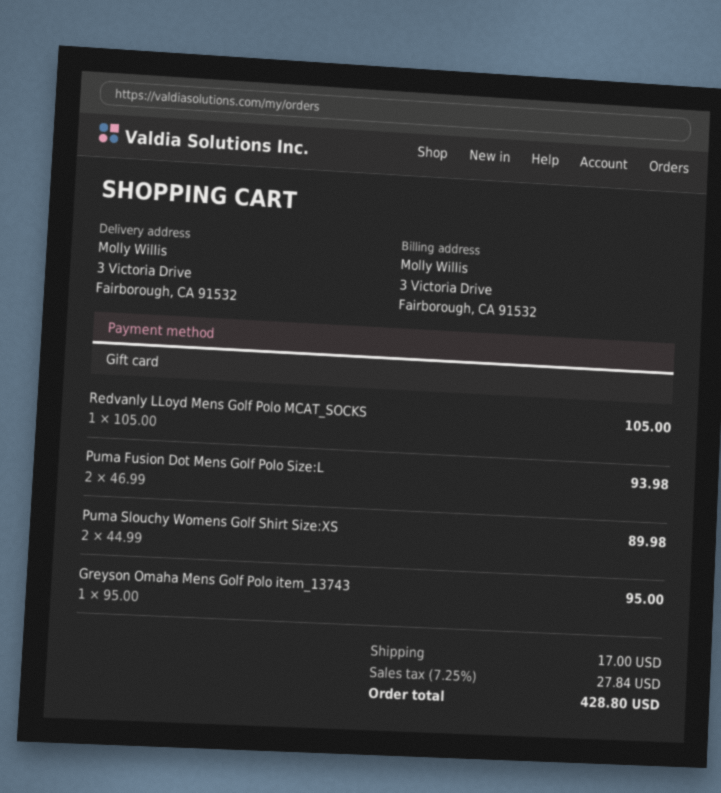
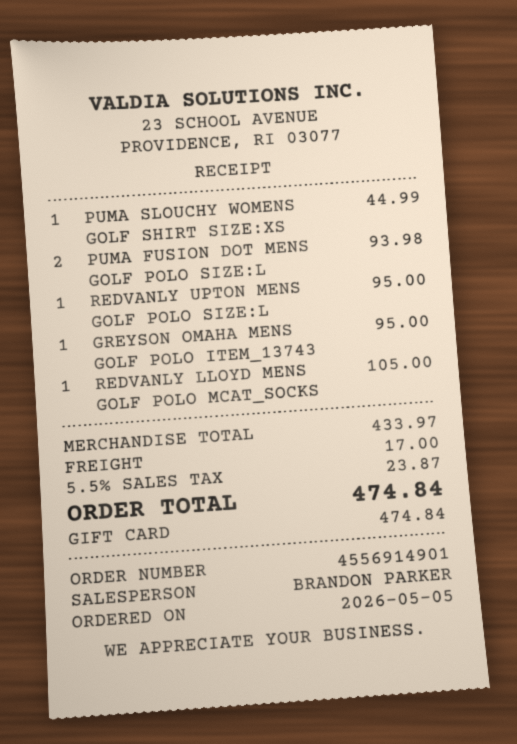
Puma Slouchy Womens Golf Shirt Size:XS: 2 for 89.98 -> 1 for 44.99
REDVANLY UPTON MENS GOLF POLO SIZE:L: none -> 1 for 95.00
tax: 7.25% = 27.84 -> 5.5% = 23.87
total: 428.80 -> 474.84

